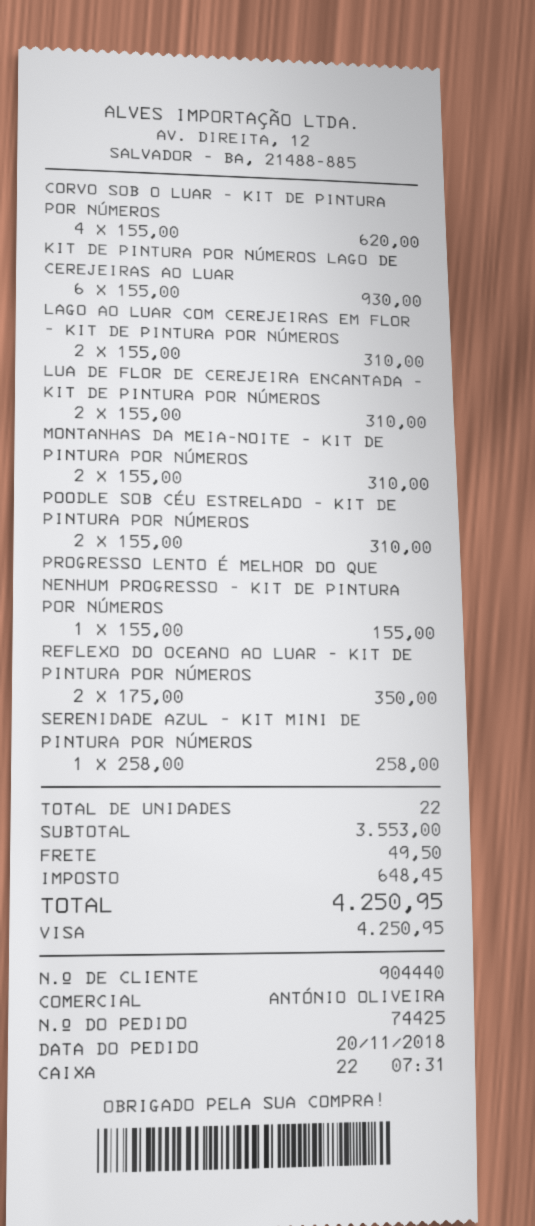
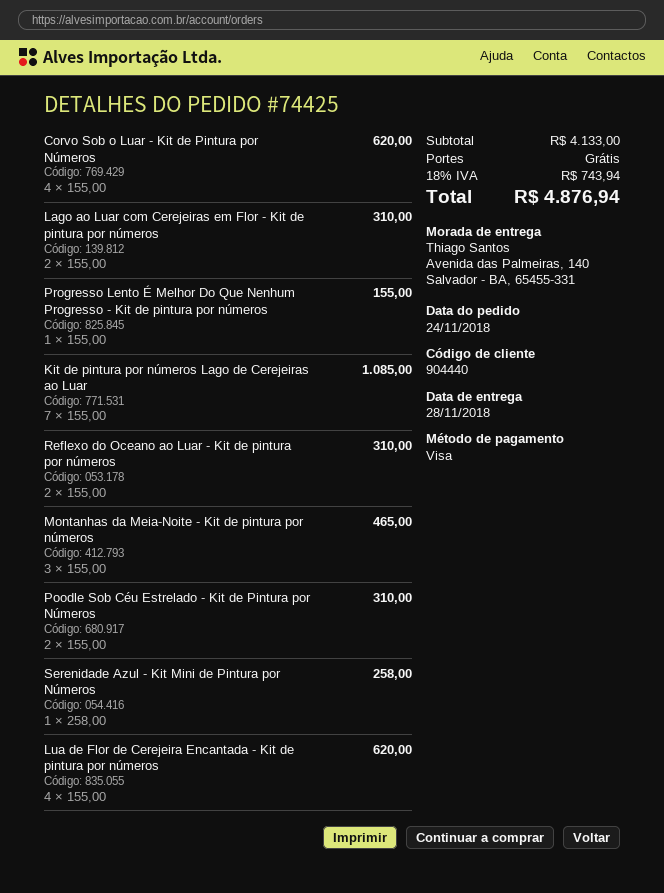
order date: 2018-11-20 -> 2018-11-24
KIT DE PINTURA POR NÚMEROS LAGO DE CEREJEIRAS AO LUAR: 6 x 155.00 = 930.00 -> 7 x 155.00 = 1085.00
LUA DE FLOR DE CEREJEIRA ENCANTADA - KIT DE PINTURA POR NÚMEROS: 2 x 155.00 = 310.00 -> 4 x 155.00 = 620.00
MONTANHAS DA MEIA-NOITE - KIT DE PINTURA POR NÚMEROS: 2 x 155.00 = 310.00 -> 3 x 155.00 = 465.00
REFLEXO DO OCEANO AO LUAR - KIT DE PINTURA POR NÚMEROS: 2 x 175.00 = 350.00 -> 2 x 155.00 = 310.00
subtotal: 3553.00 -> 4133.00
shipping: 49.50 -> 0.00
tax: 648.45 -> 743.94
total: 4250.95 -> 4876.94

